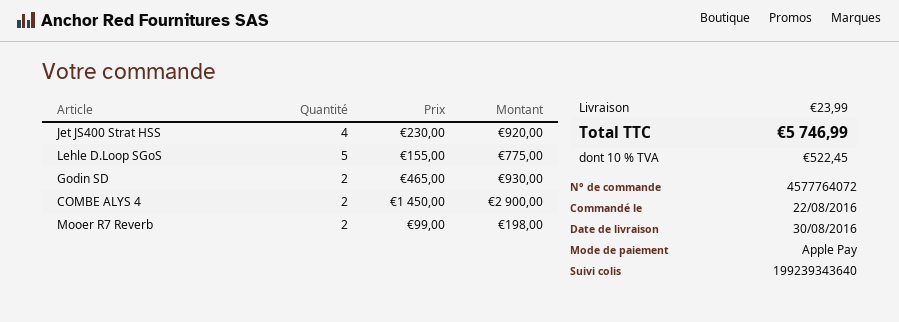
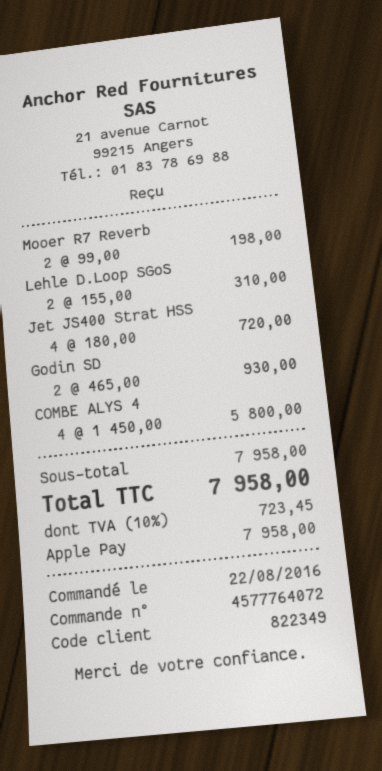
Jet JS400 Strat HSS: 4 x 230.00 = 920.00 -> 4 x 180.00 = 720.00
Lehle D.Loop SGoS: 5 x 155.00 = 775.00 -> 2 x 155.00 = 310.00
COMBE ALYS 4: 2 x 1450.00 = 2900.00 -> 4 x 1450.00 = 5800.00
shipping: 23.99 -> none
tax: 10% = 522.45 -> 10% = 723.45
total: 5746.99 -> 7958.00

